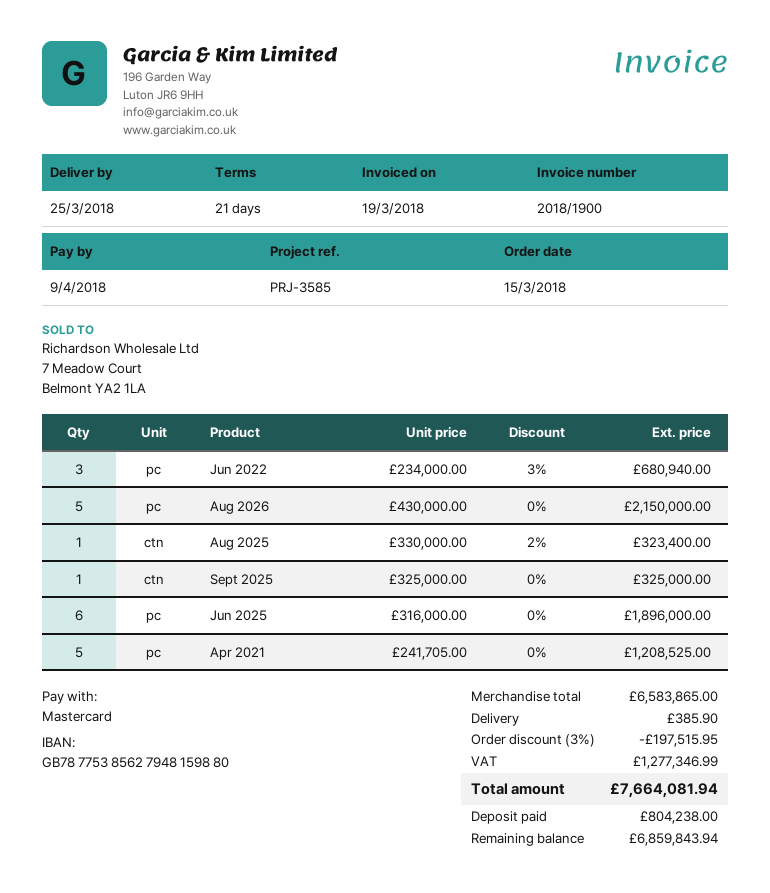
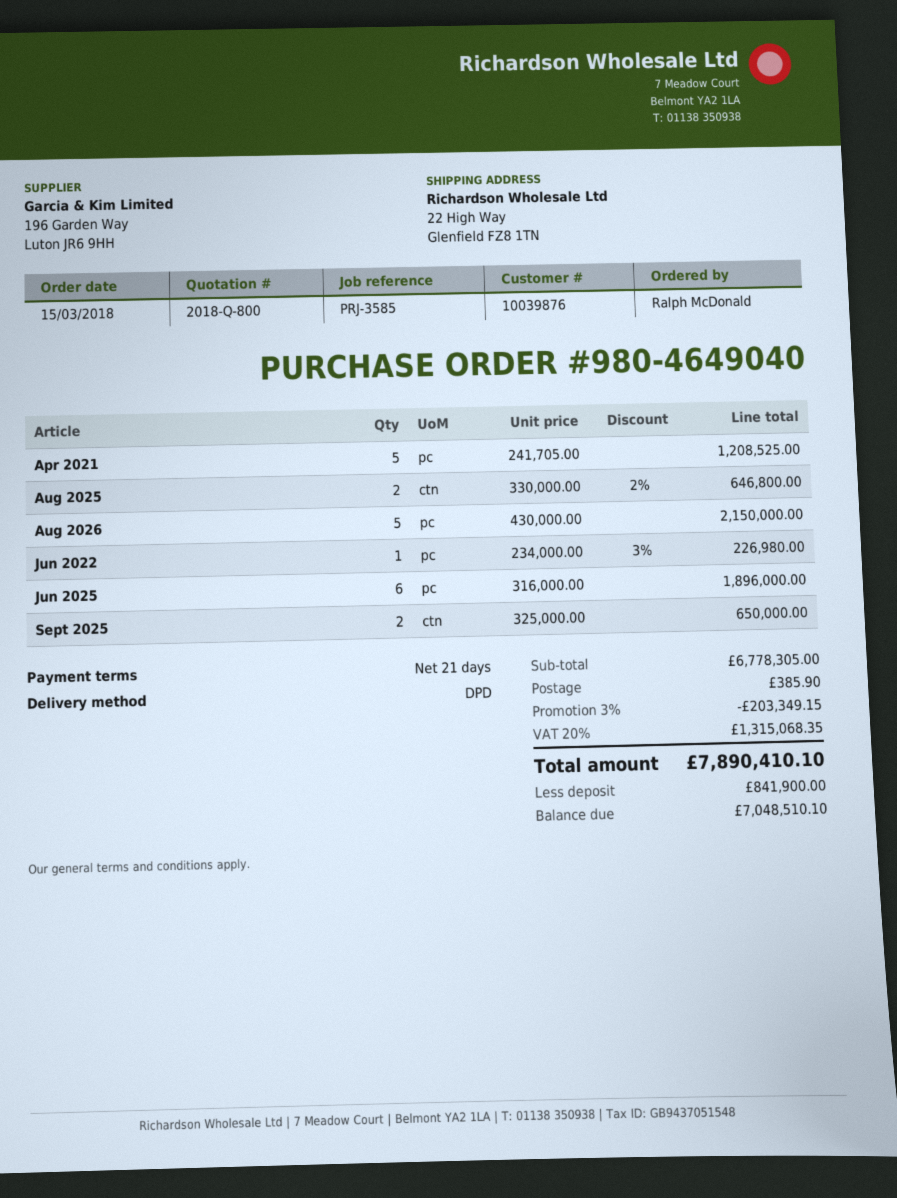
Jun 2022: 3 x 234000.00 - 3% = 680940.00 -> 1 x 234000.00 - 3% = 226980.00
Aug 2025: 1 x 330000.00 - 2% = 323400.00 -> 2 x 330000.00 - 2% = 646800.00
Sept 2025: 1 x 325000.00 = 325000.00 -> 2 x 325000.00 = 650000.00
subtotal: 6583865.00 -> 6778305.00
discount: 3% = 197515.95 -> 3% = 203349.15
tax: 1277346.99 -> 1315068.35
total: 7664081.94 -> 7890410.10
deposit: 804238.00 -> 841900.00
balance: 6859843.94 -> 7048510.10

